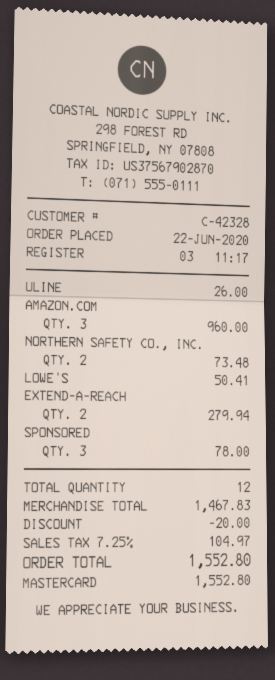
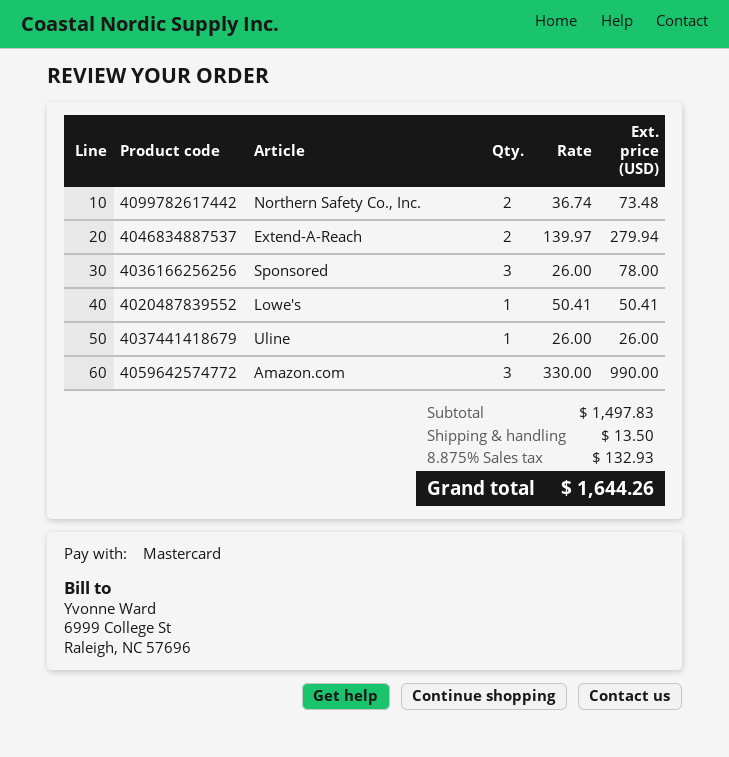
AMAZON.COM: 3 for 960.00 -> 3 for 990.00
subtotal: 1467.83 -> 1497.83
discount: 20.00 -> none
shipping: none -> 13.50
tax: 7.25% = 104.97 -> 8.875% = 132.93
total: 1552.80 -> 1644.26

